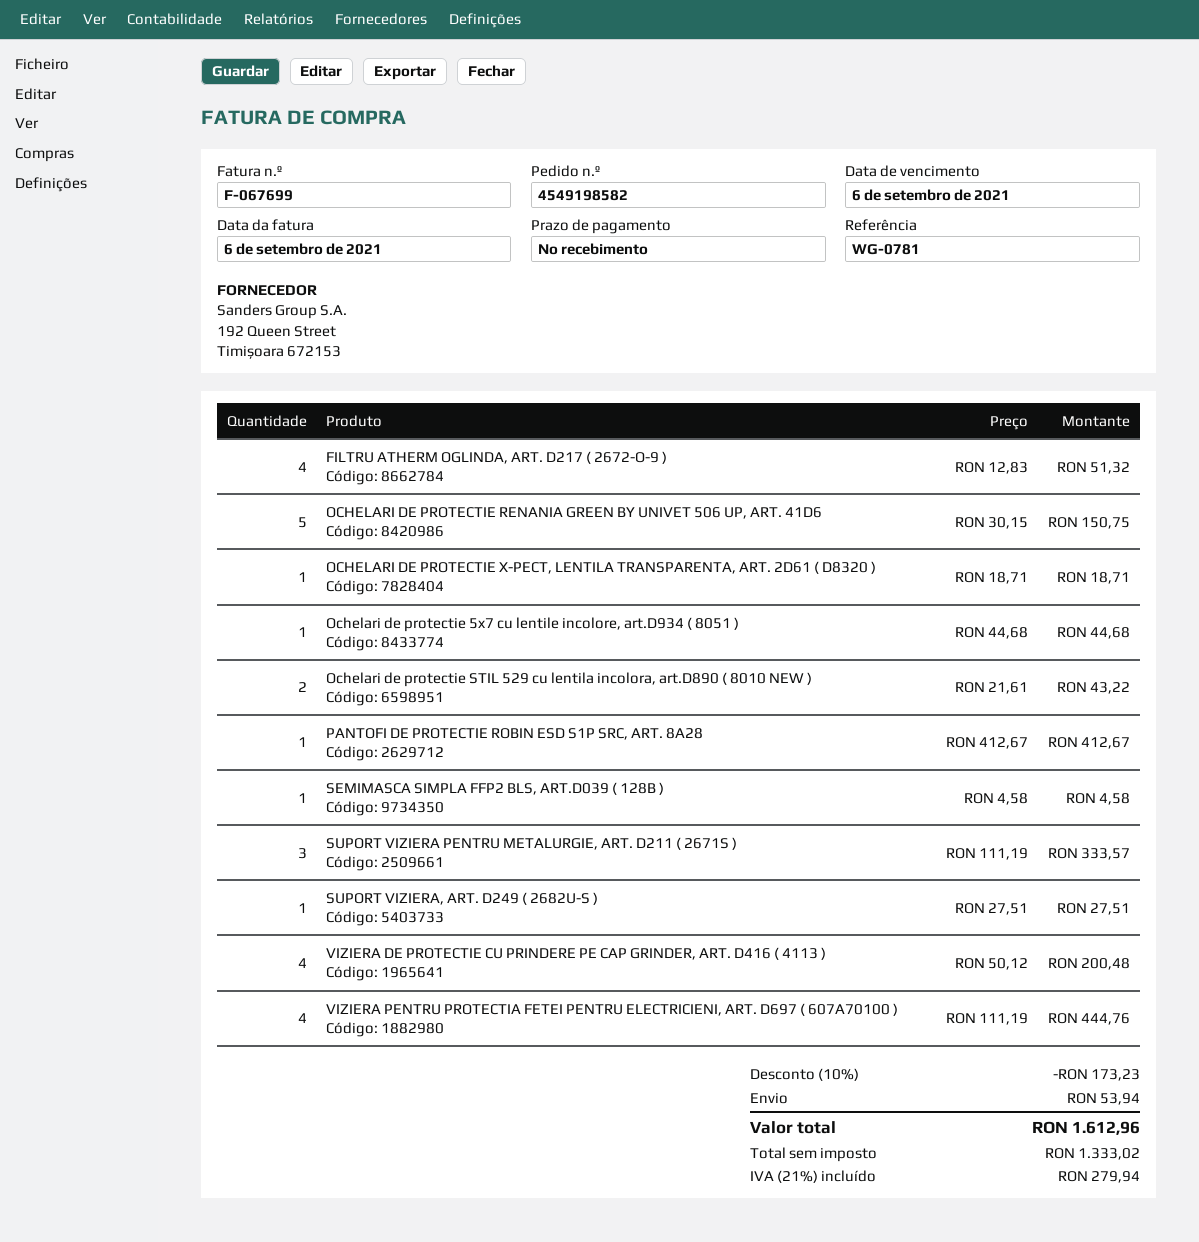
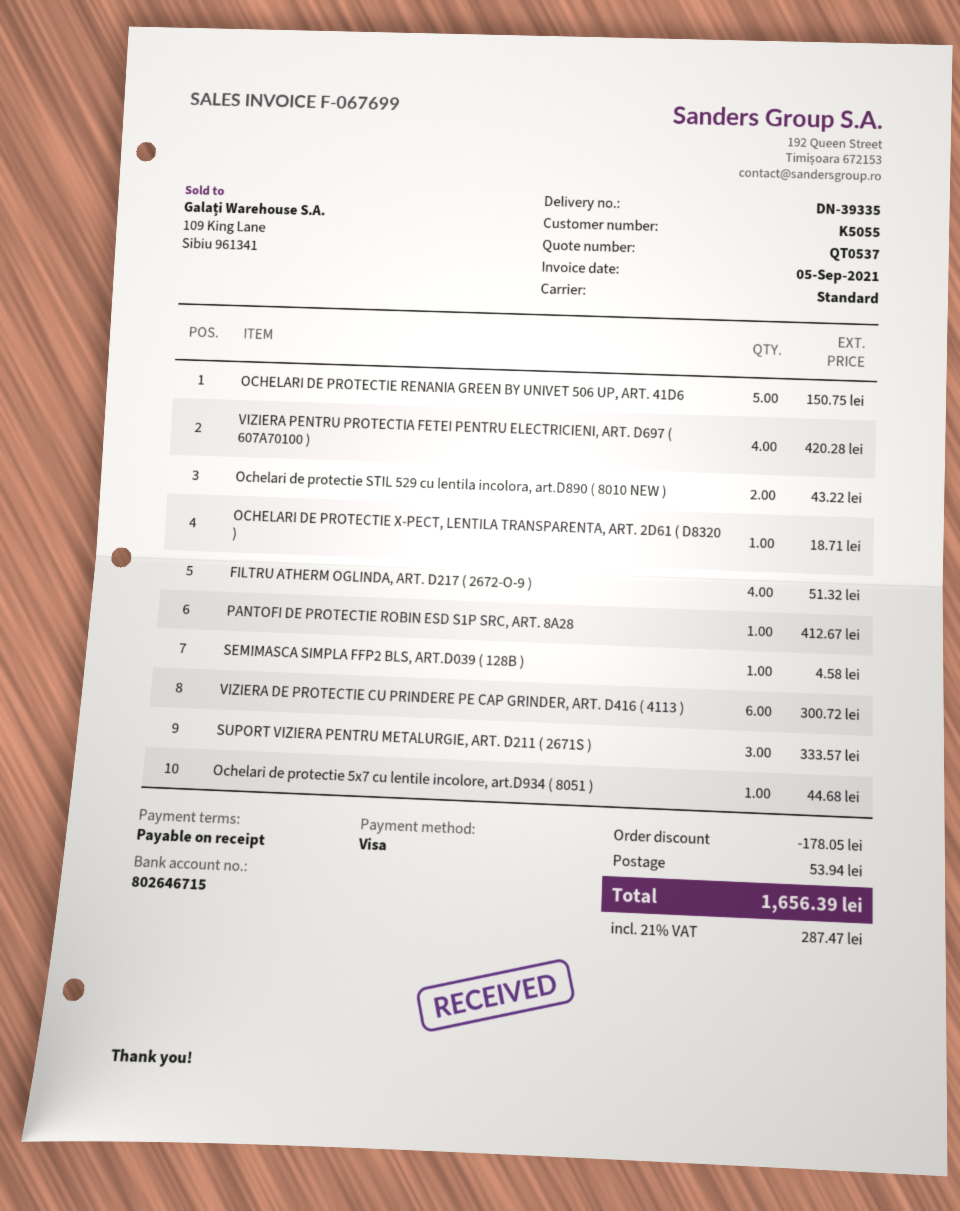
invoice date: 2021-09-06 -> 2021-09-05
SUPORT VIZIERA, ART. D249 ( 2682U-S ): 1 for 27.51 -> none
VIZIERA DE PROTECTIE CU PRINDERE PE CAP GRINDER, ART. D416 ( 4113 ): 4 for 200.48 -> 6 for 300.72
VIZIERA PENTRU PROTECTIA FETEI PENTRU ELECTRICIENI, ART. D697 ( 607A70100 ): 4 for 444.76 -> 4 for 420.28
discount: 173.23 -> 178.05
tax: 21% = 279.94 -> 21% = 287.47
total: 1612.96 -> 1656.39

